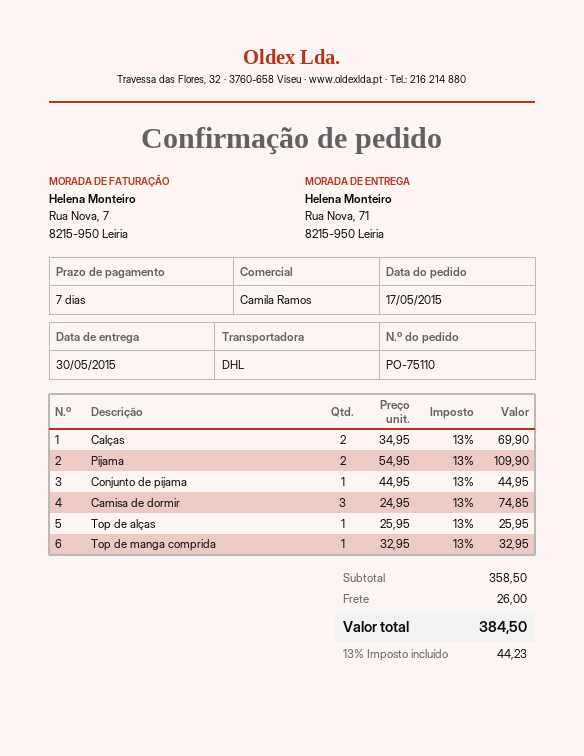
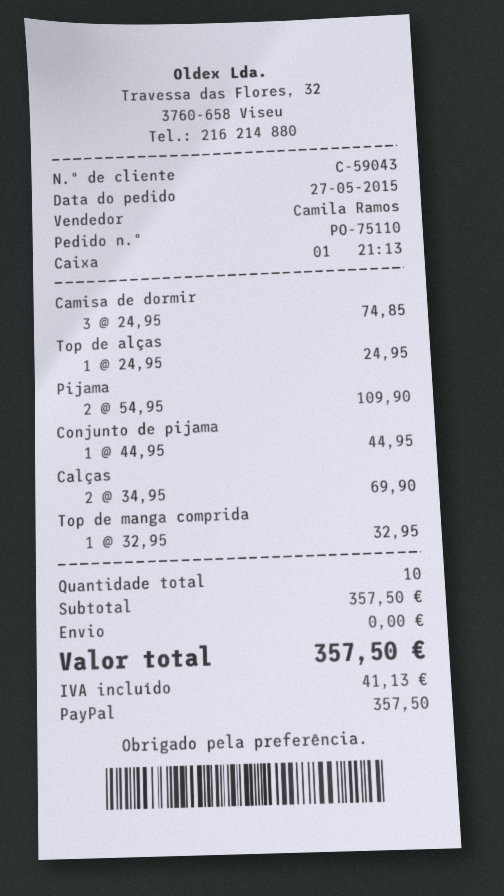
order date: 2015-05-17 -> 2015-05-27
Top de alças: 1 x 25.95 = 25.95 -> 1 x 24.95 = 24.95
subtotal: 358.50 -> 357.50
shipping: 26.00 -> 0.00
tax: 44.23 -> 41.13
total: 384.50 -> 357.50

